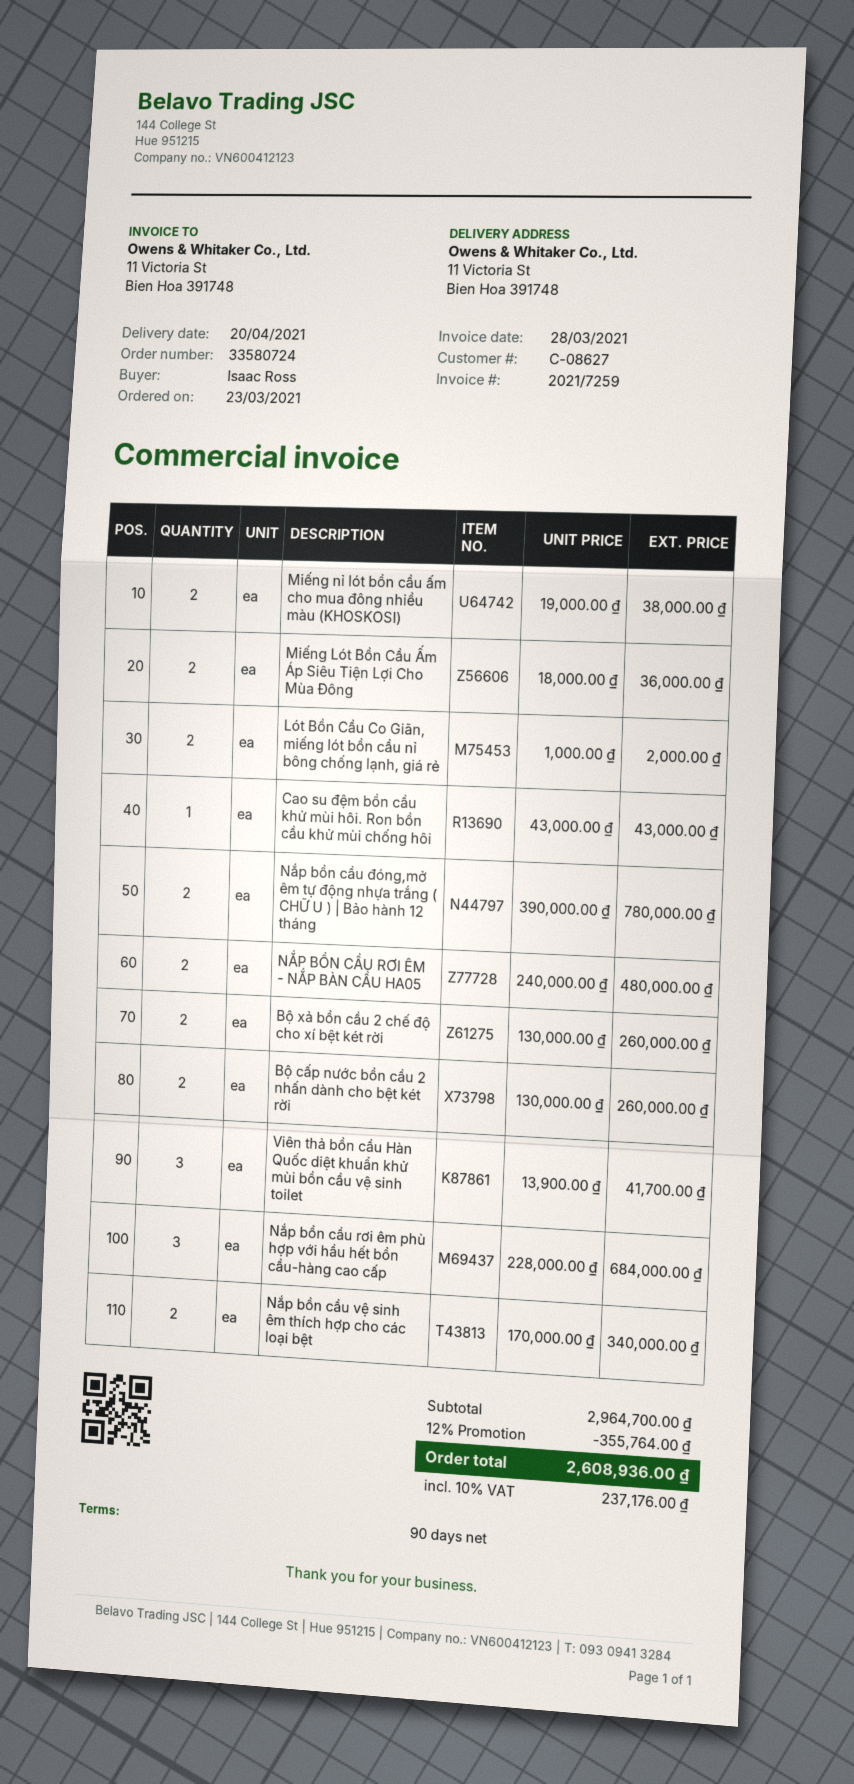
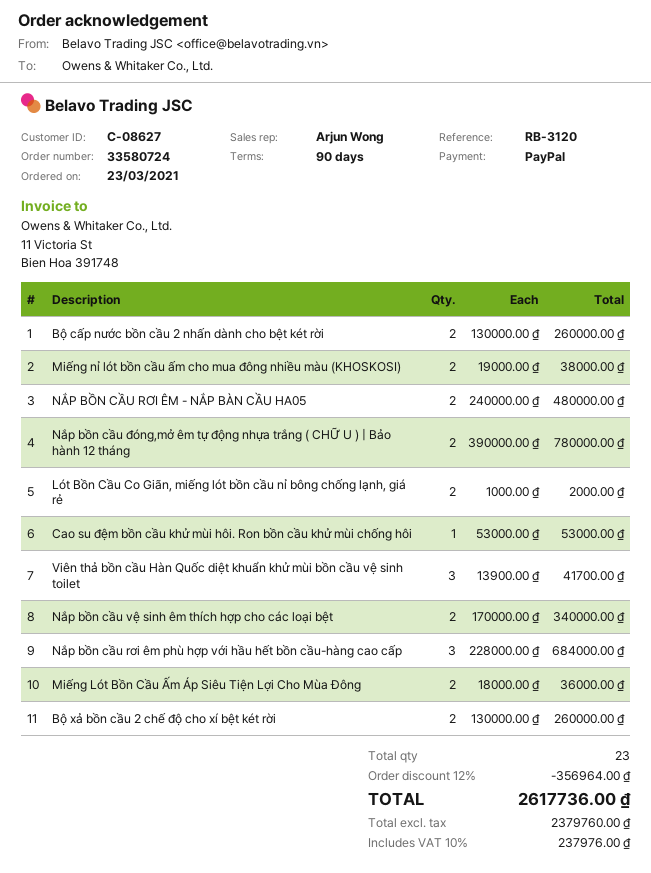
Cao su đệm bồn cầu khử mùi hôi. Ron bồn cầu khử mùi chống hôi: 1 x 43000.00 = 43000.00 -> 1 x 53000.00 = 53000.00
discount: 12% = 355764.00 -> 12% = 356964.00
tax: 10% = 237176.00 -> 10% = 237976.00
total: 2608936.00 -> 2617736.00

